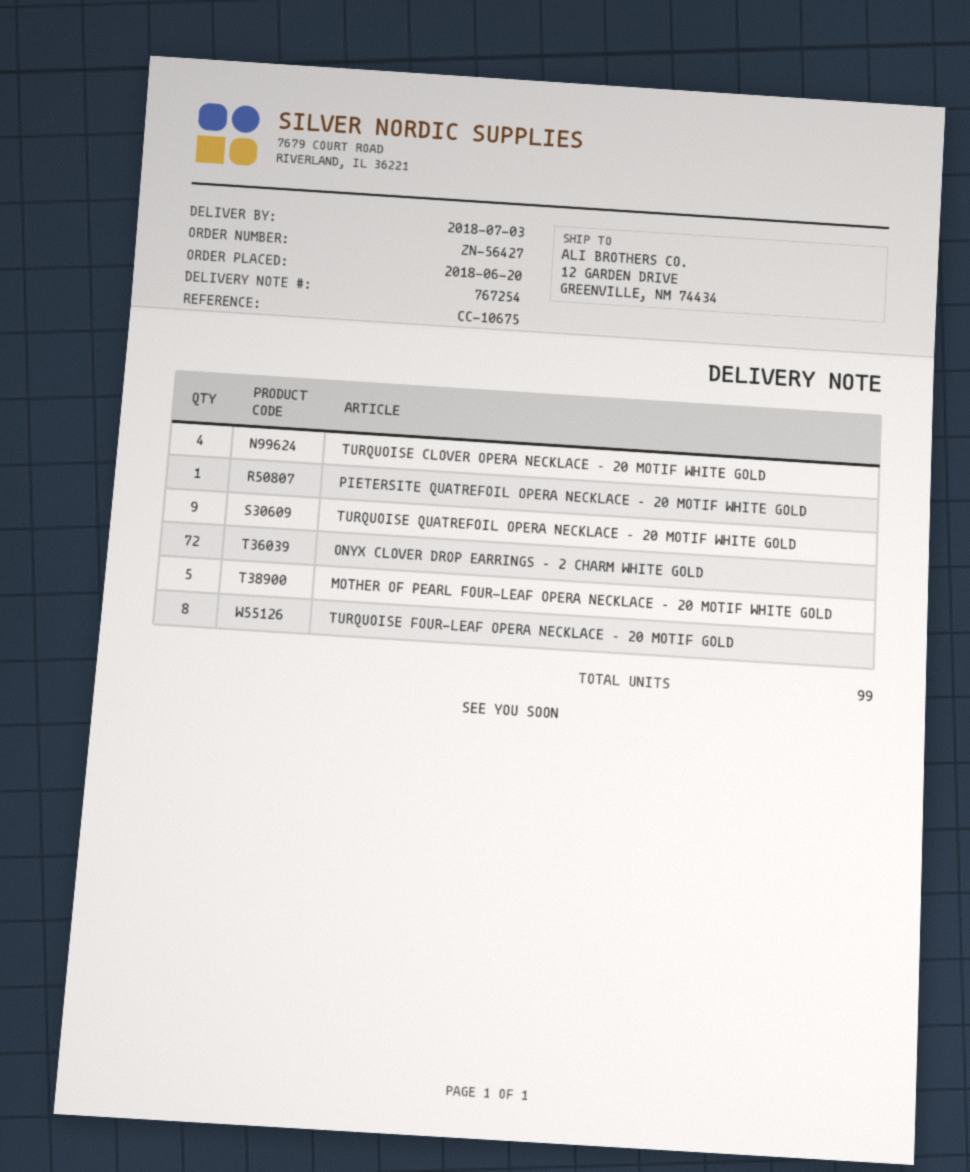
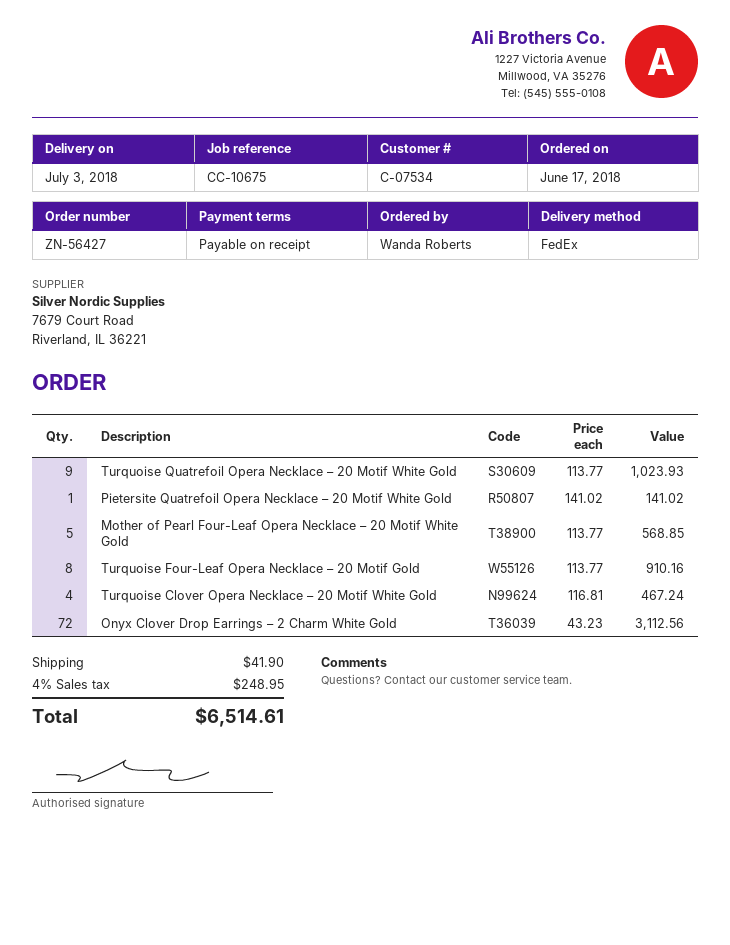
order date: 2018-06-20 -> 2018-06-17

